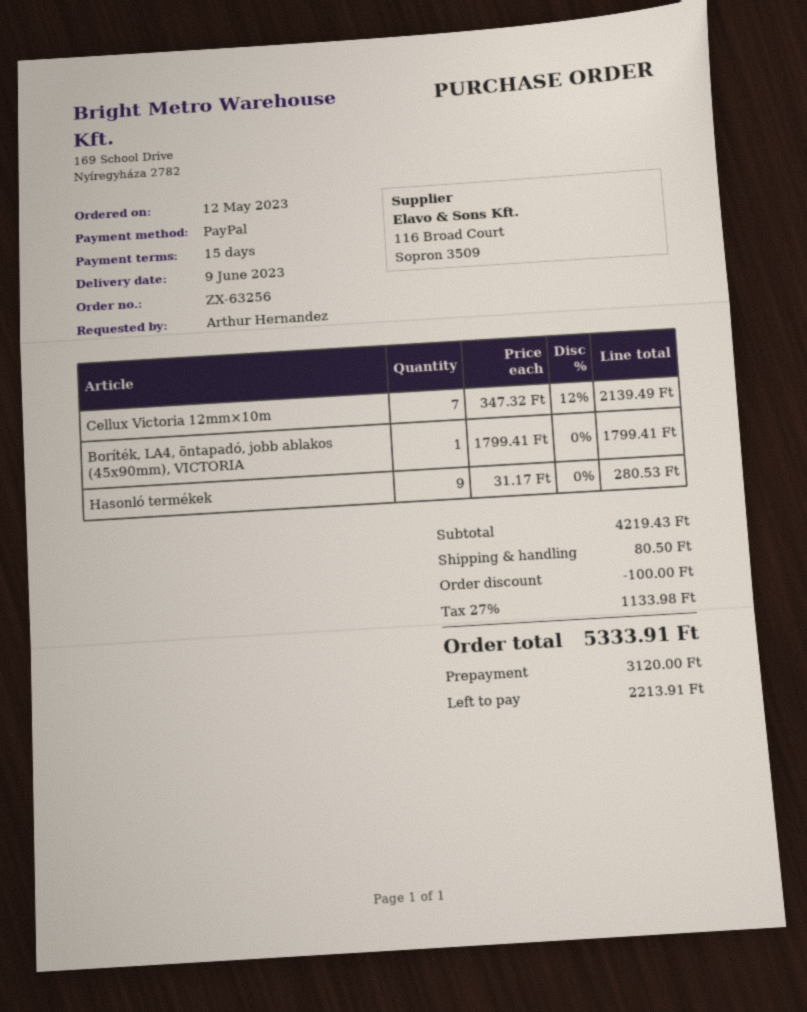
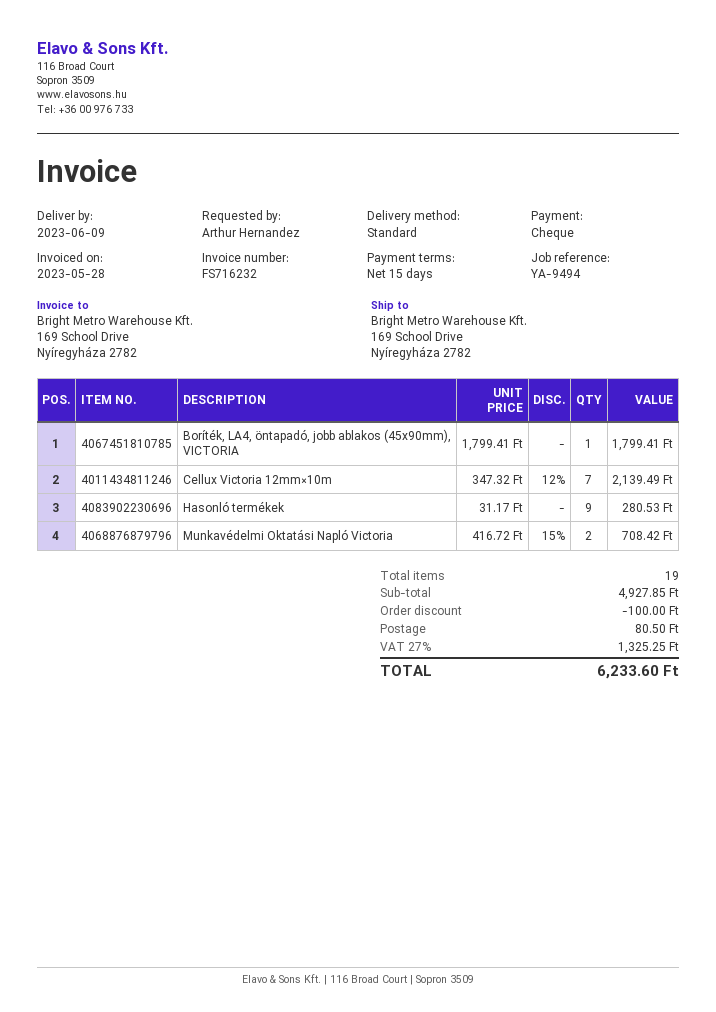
payment method: PayPal -> cheque
Munkavédelmi Oktatási Napló Victoria: none -> 2 x 416.72 - 15% = 708.42
subtotal: 4219.43 -> 4927.85
tax: 27% = 1133.98 -> 27% = 1325.25
total: 5333.91 -> 6233.60

